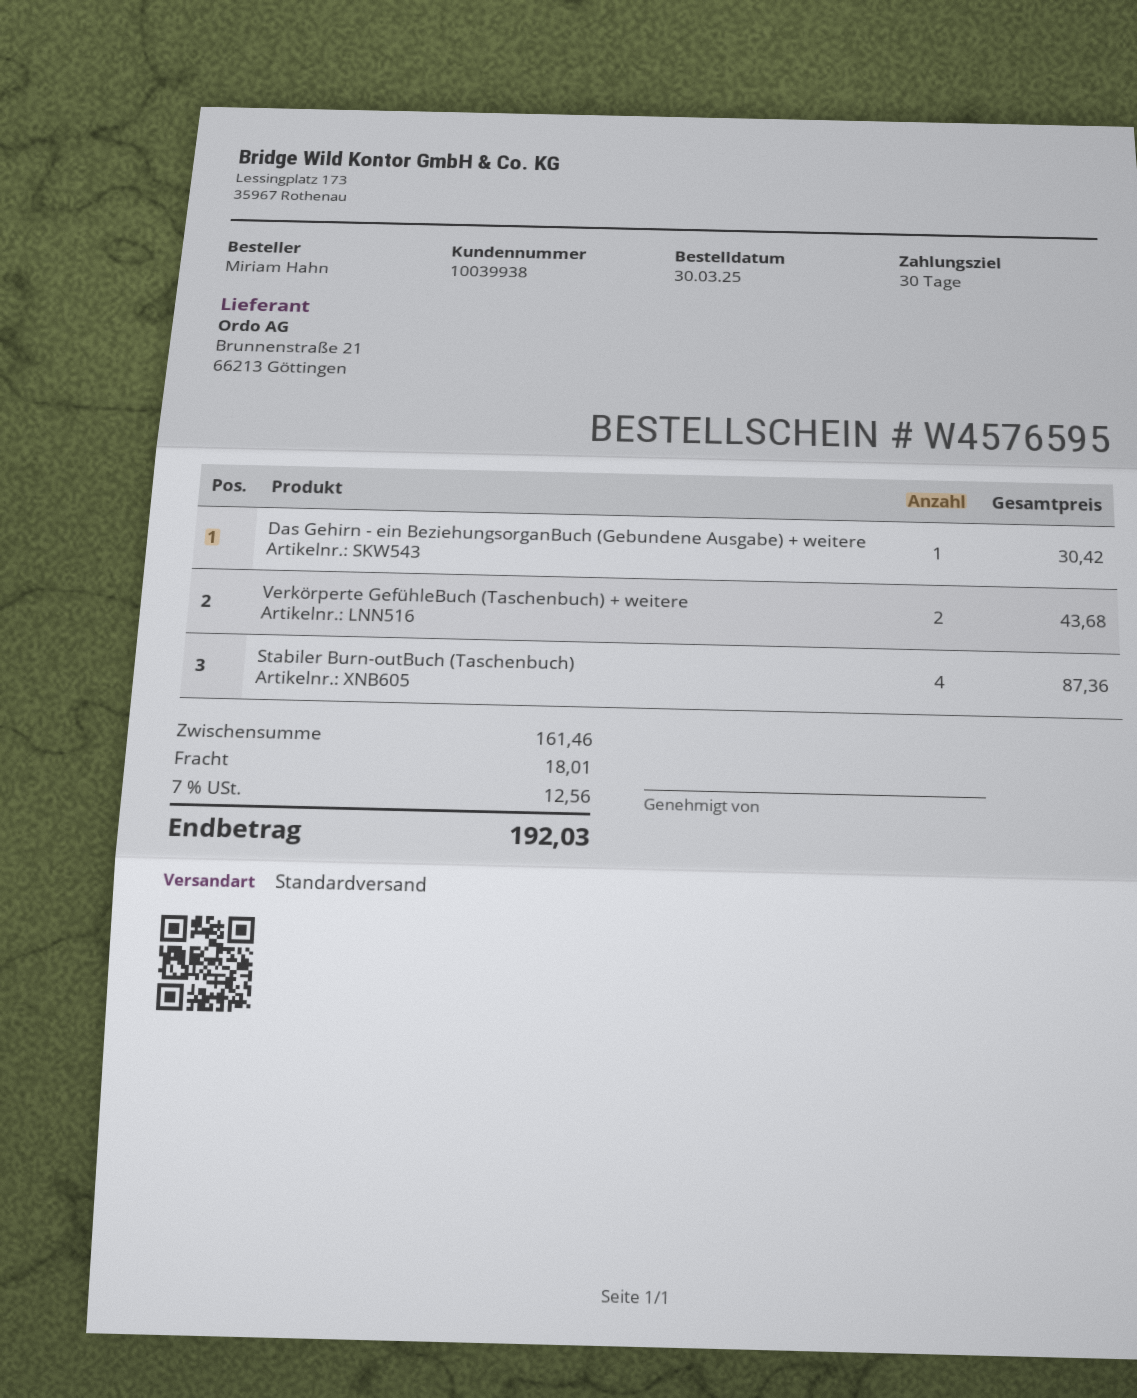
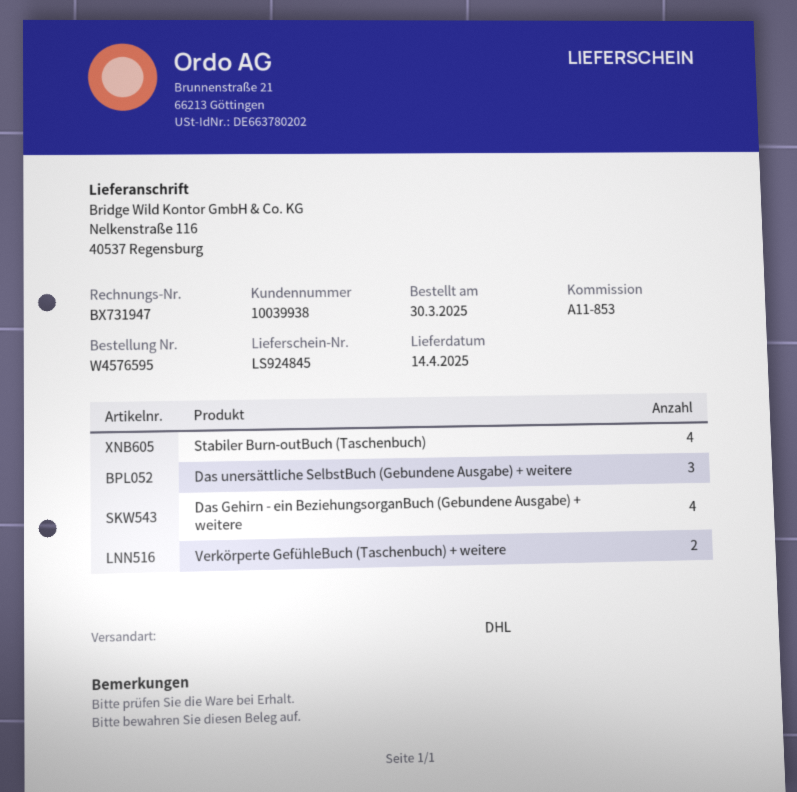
shipping method: standard -> DHL
Das Gehirn - ein BeziehungsorganBuch (Gebundene Ausgabe) + weitere: 1 -> 4
Das unersättliche SelbstBuch (Gebundene Ausgabe) + weitere: none -> 3

